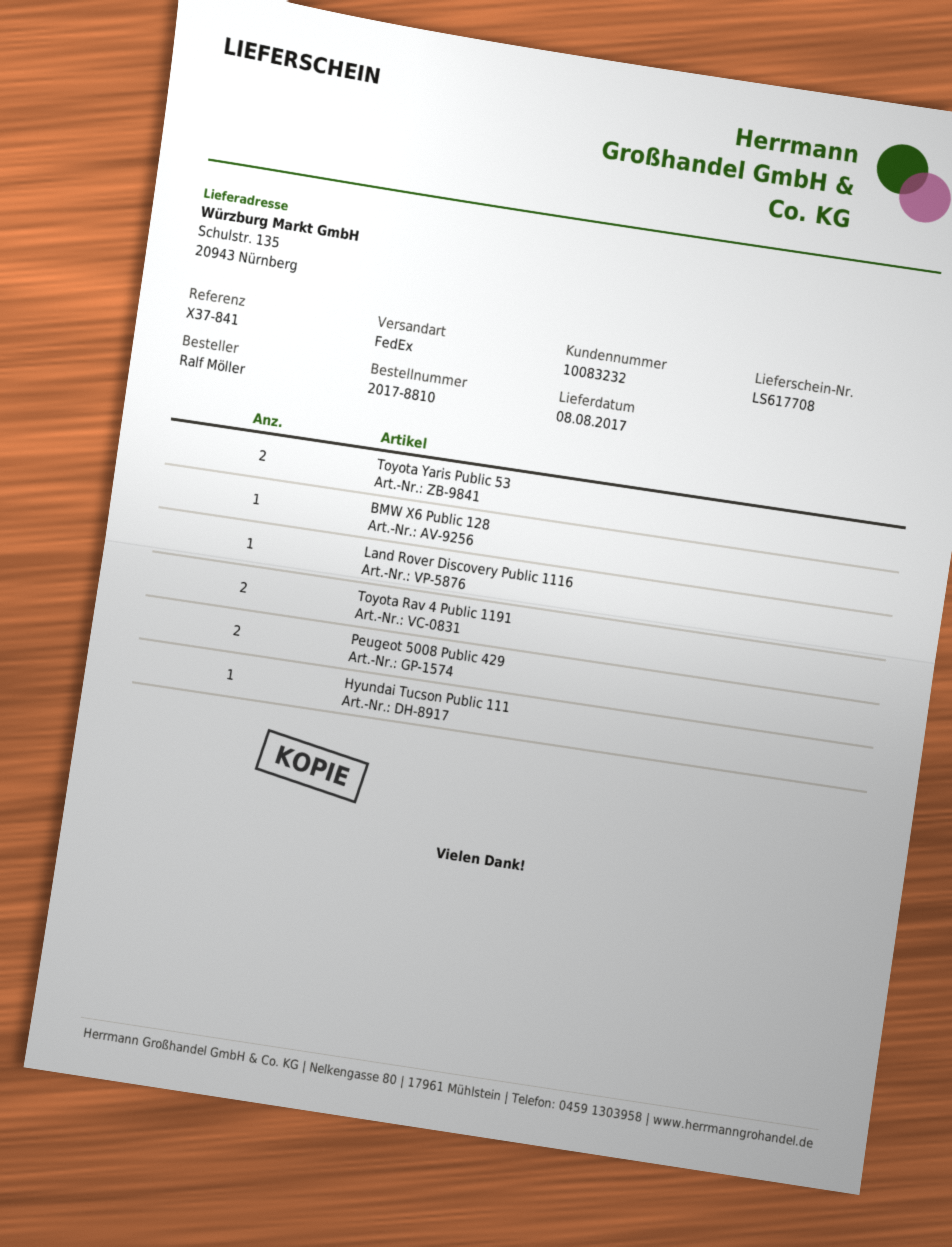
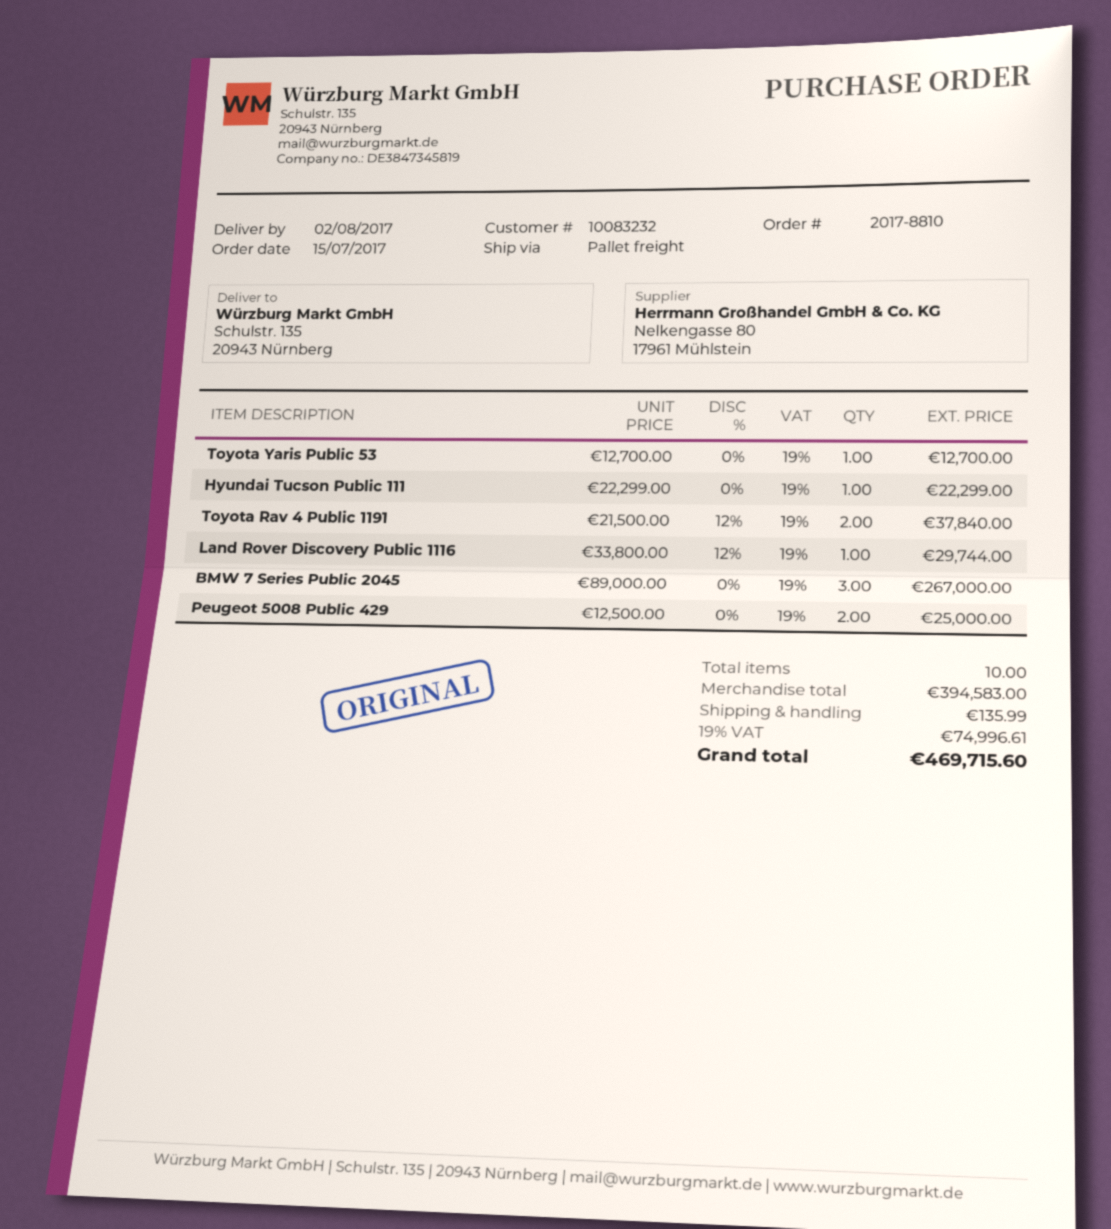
delivery date: 2017-08-08 -> 2017-08-02
shipping method: FedEx -> pallet freight
Toyota Yaris Public 53: 2 -> 1
BMW X6 Public 128: 1 -> none
BMW 7 Series Public 2045: none -> 3

